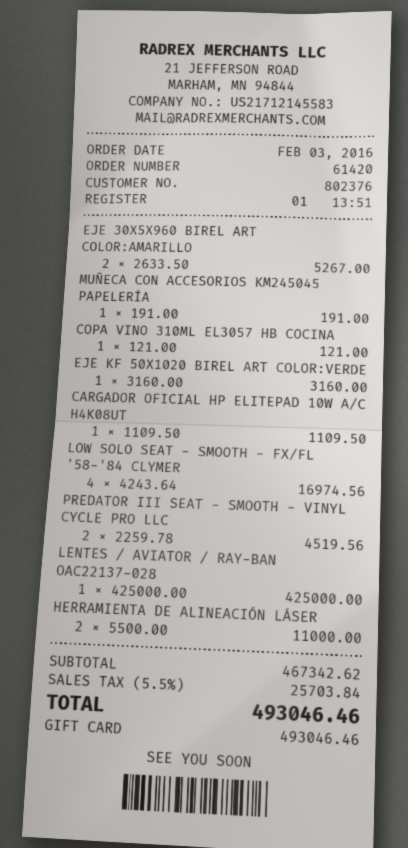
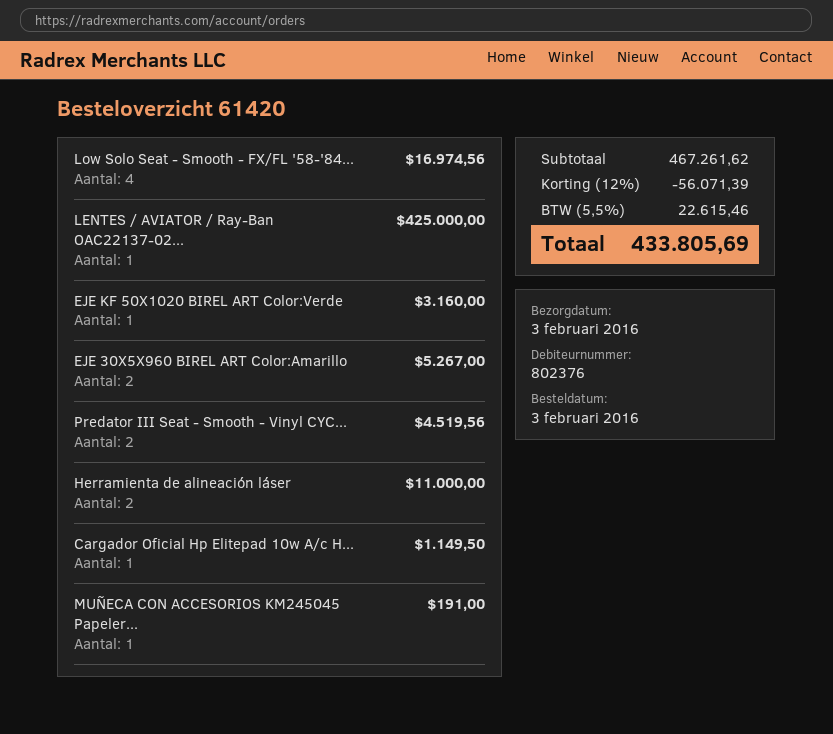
COPA VINO 310ML EL3057 HB COCINA: 1 for 121.00 -> none
CARGADOR OFICIAL HP ELITEPAD 10W A/C H4K08UT: 1 for 1109.50 -> 1 for 1149.50
subtotal: 467342.62 -> 467261.62
discount: none -> 12% = 56071.39
tax: 5.5% = 25703.84 -> 5.5% = 22615.46
total: 493046.46 -> 433805.69

